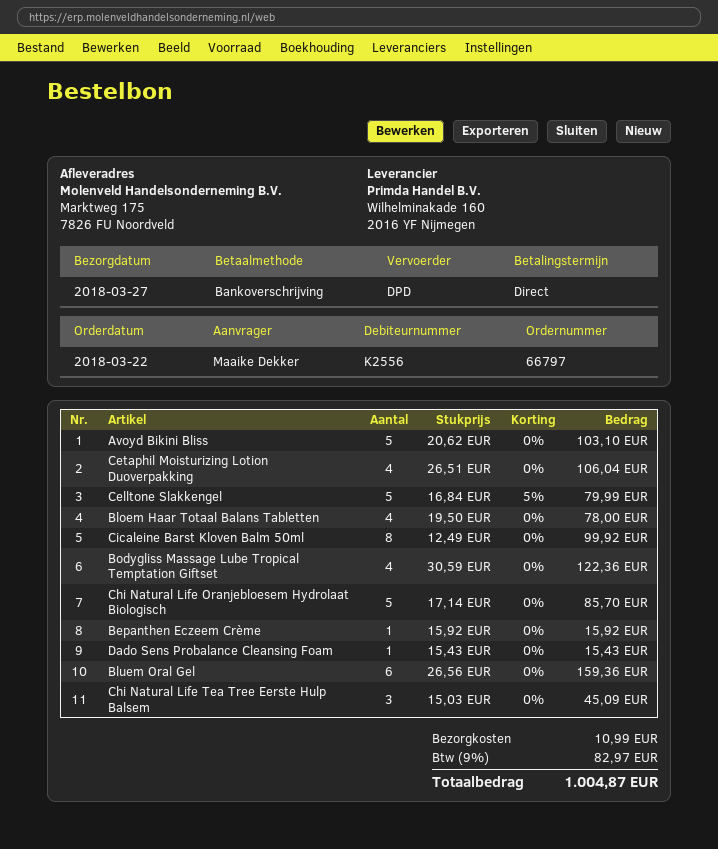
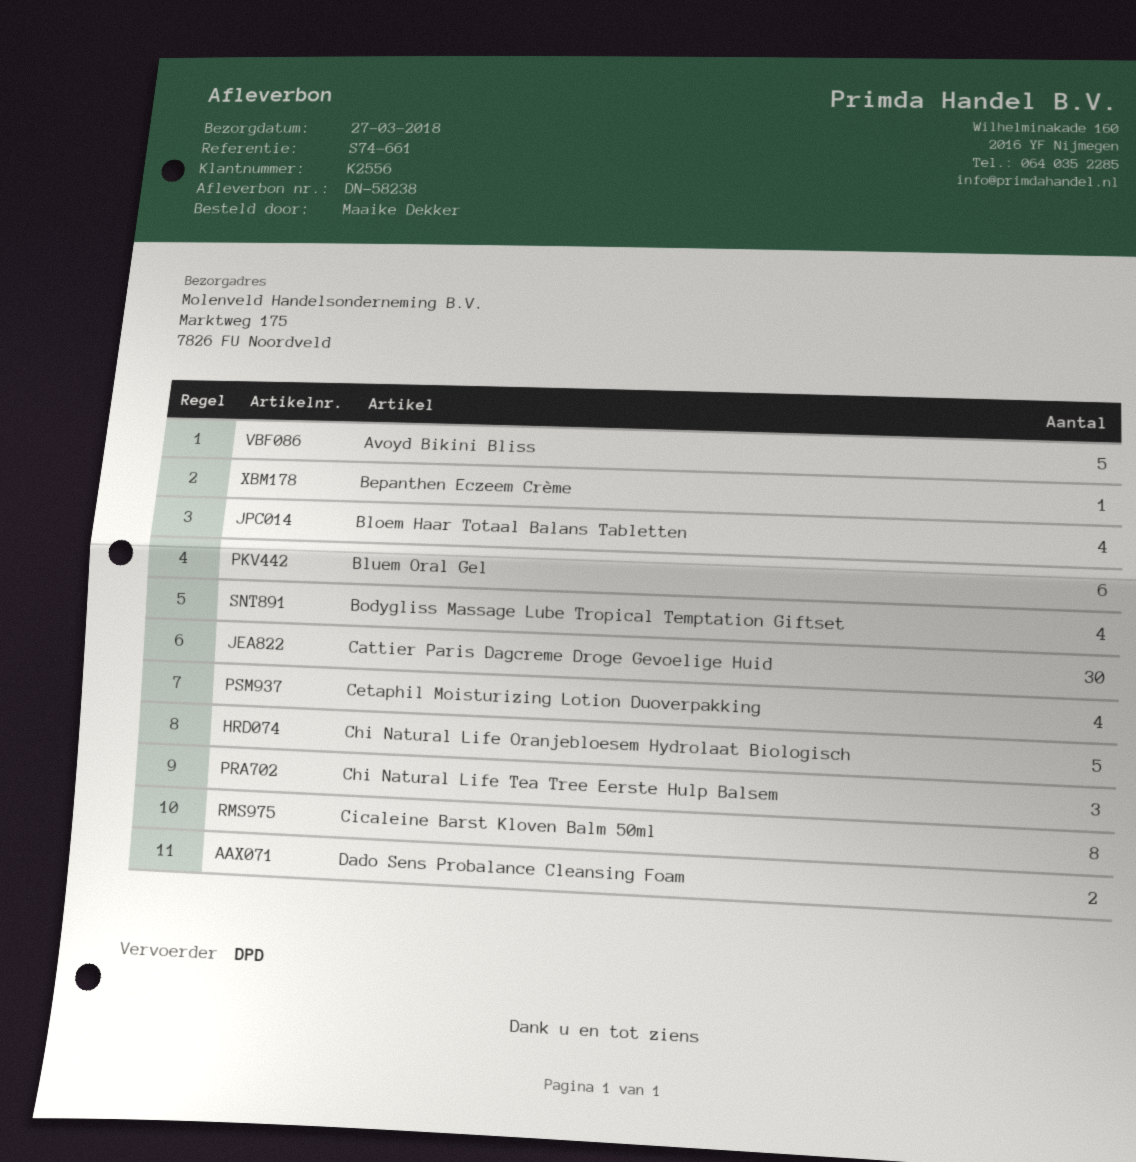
Celltone Slakkengel: 5 -> none
Dado Sens Probalance Cleansing Foam: 1 -> 2
Cattier Paris Dagcreme Droge Gevoelige Huid: none -> 30

